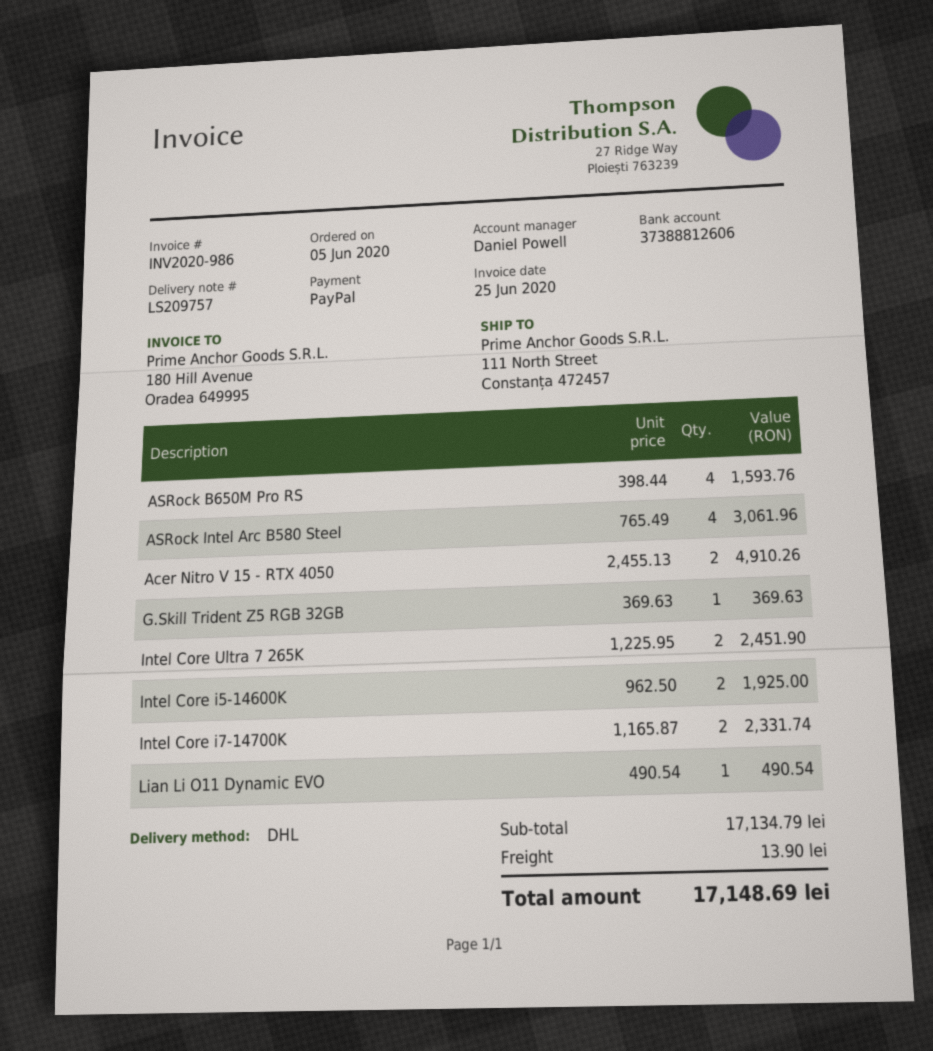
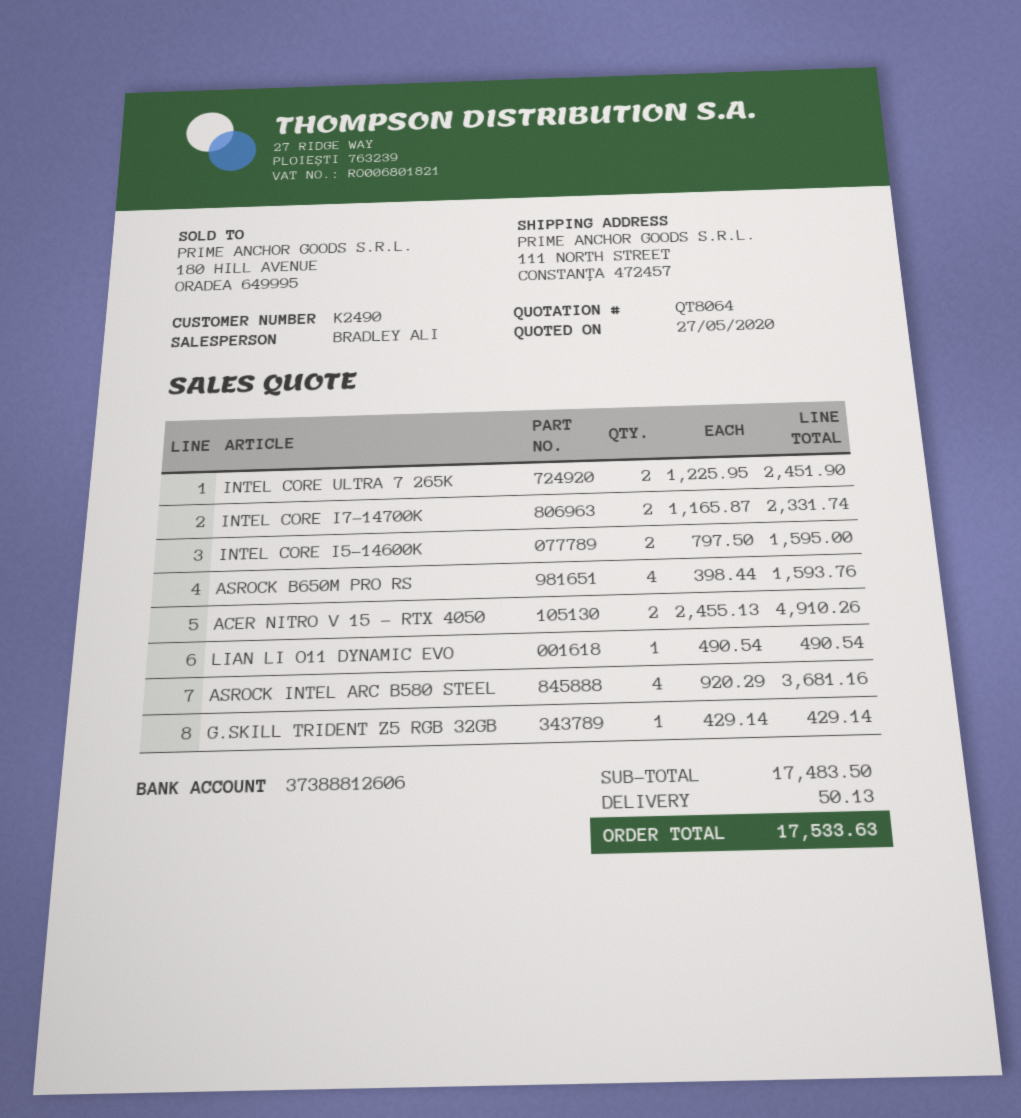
sales rep: Daniel Powell -> BRADLEY ALI
ASRock Intel Arc B580 Steel: 4 x 765.49 = 3061.96 -> 4 x 920.29 = 3681.16
G.Skill Trident Z5 RGB 32GB: 1 x 369.63 = 369.63 -> 1 x 429.14 = 429.14
Intel Core i5-14600K: 2 x 962.50 = 1925.00 -> 2 x 797.50 = 1595.00
subtotal: 17134.79 -> 17483.50
shipping: 13.90 -> 50.13
total: 17148.69 -> 17533.63

